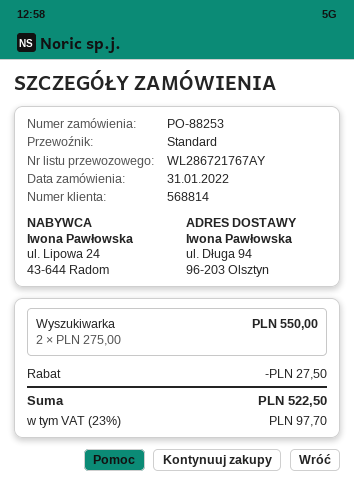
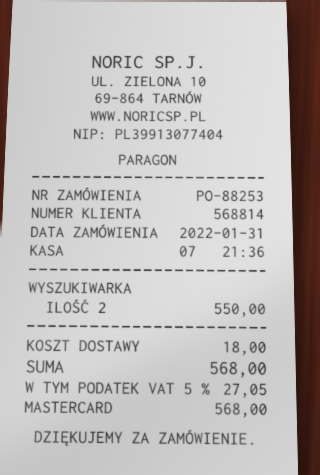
discount: 27.50 -> none
shipping: none -> 18.00
tax: 23% = 97.70 -> 5% = 27.05
total: 522.50 -> 568.00

